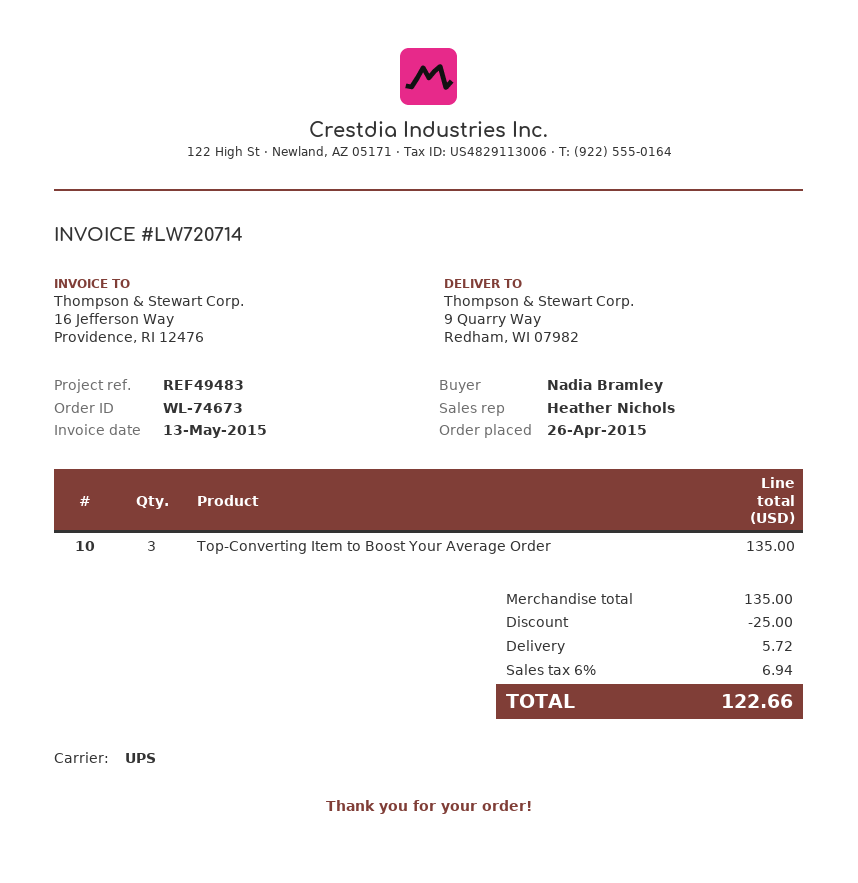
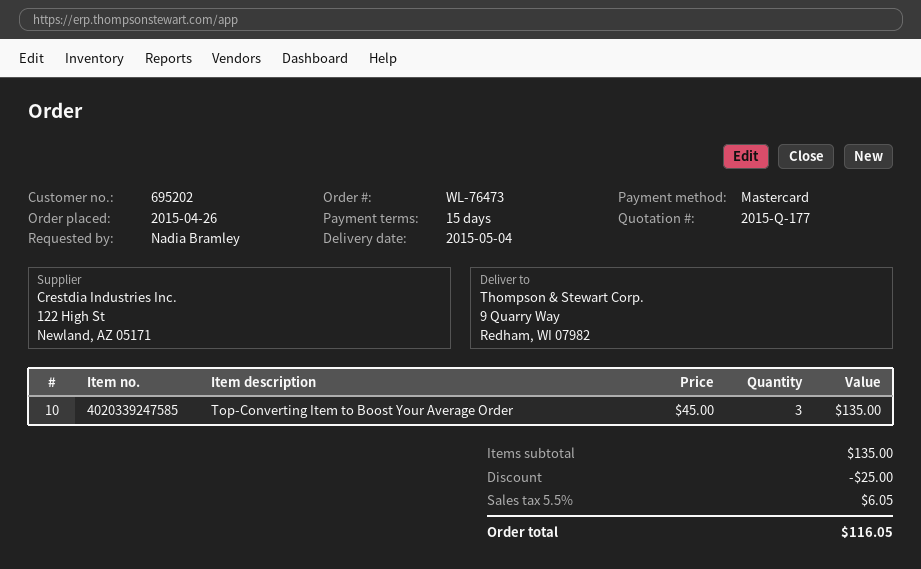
order number: WL-74673 -> WL-76473
shipping: 5.72 -> none
tax: 6% = 6.94 -> 5.5% = 6.05
total: 122.66 -> 116.05

